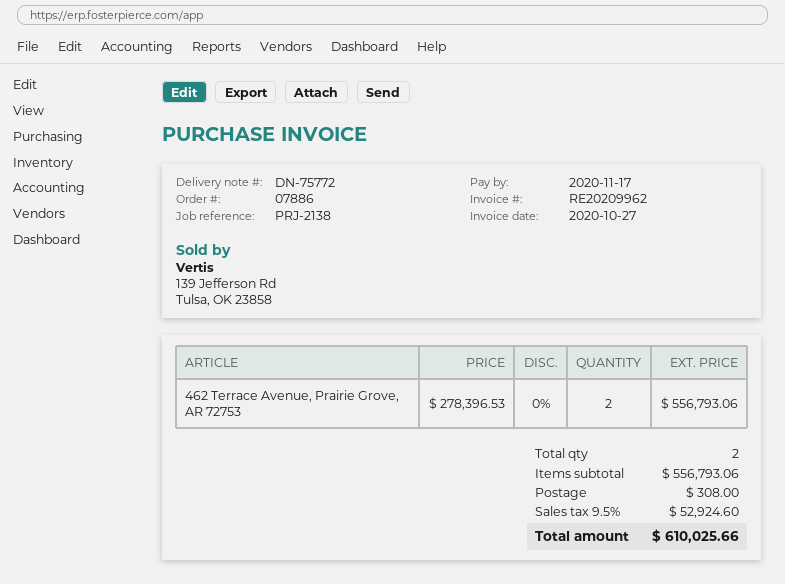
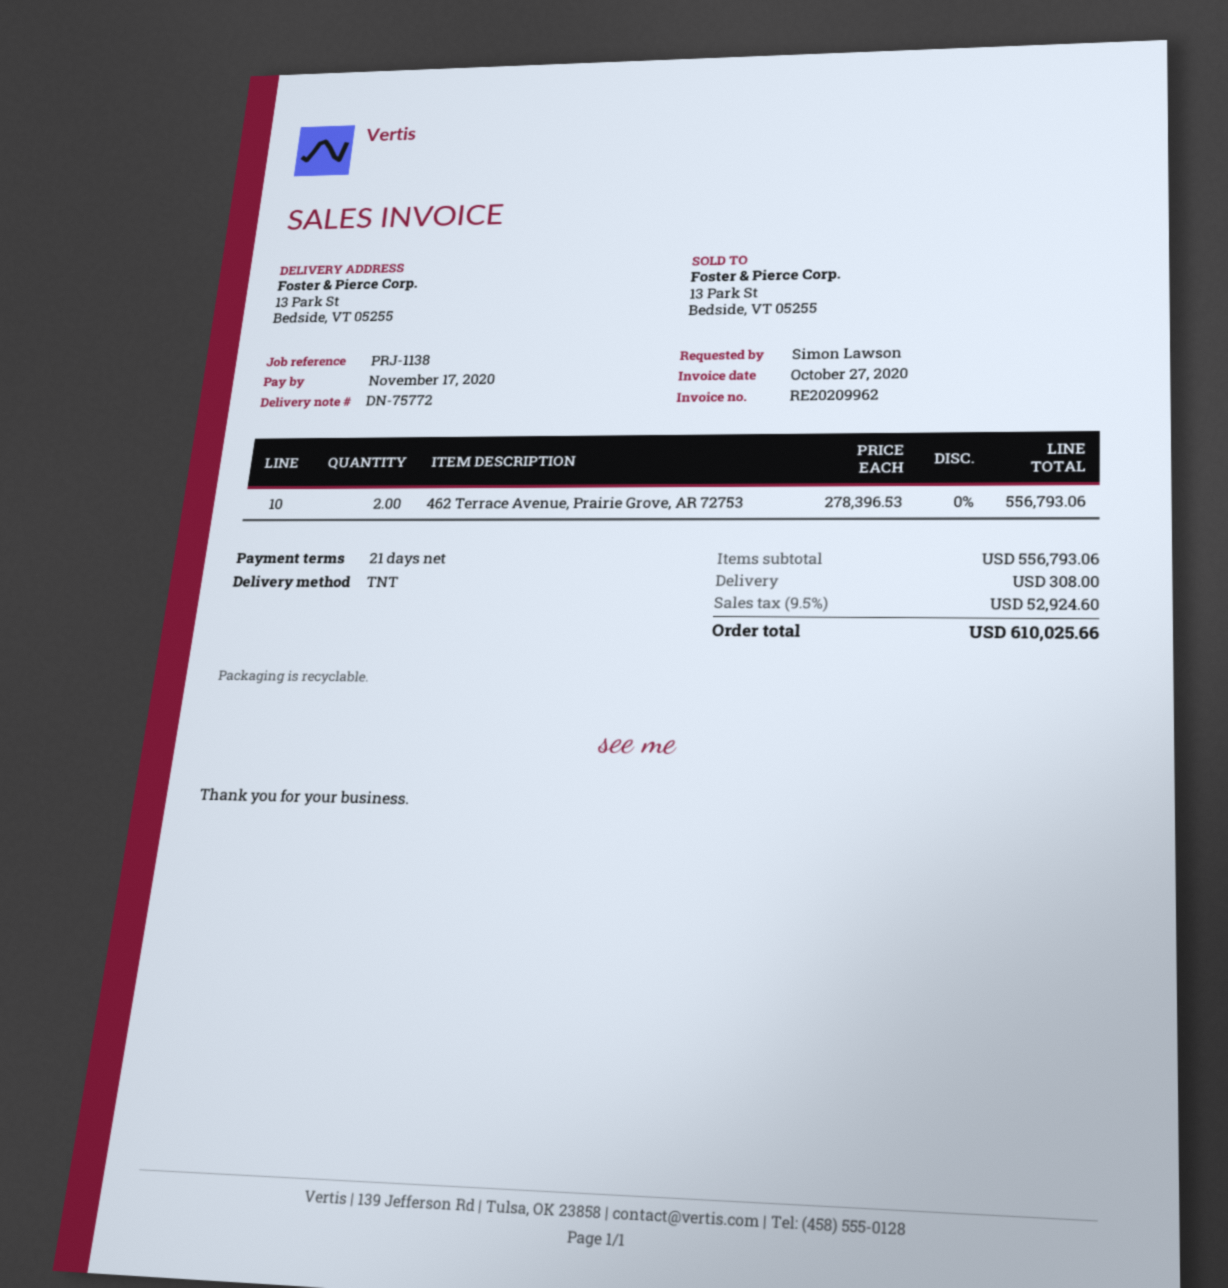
reference: PRJ-2138 -> PRJ-1138

